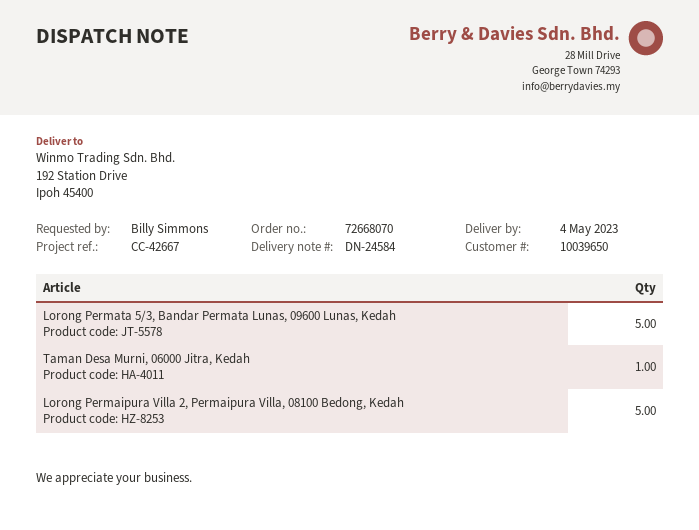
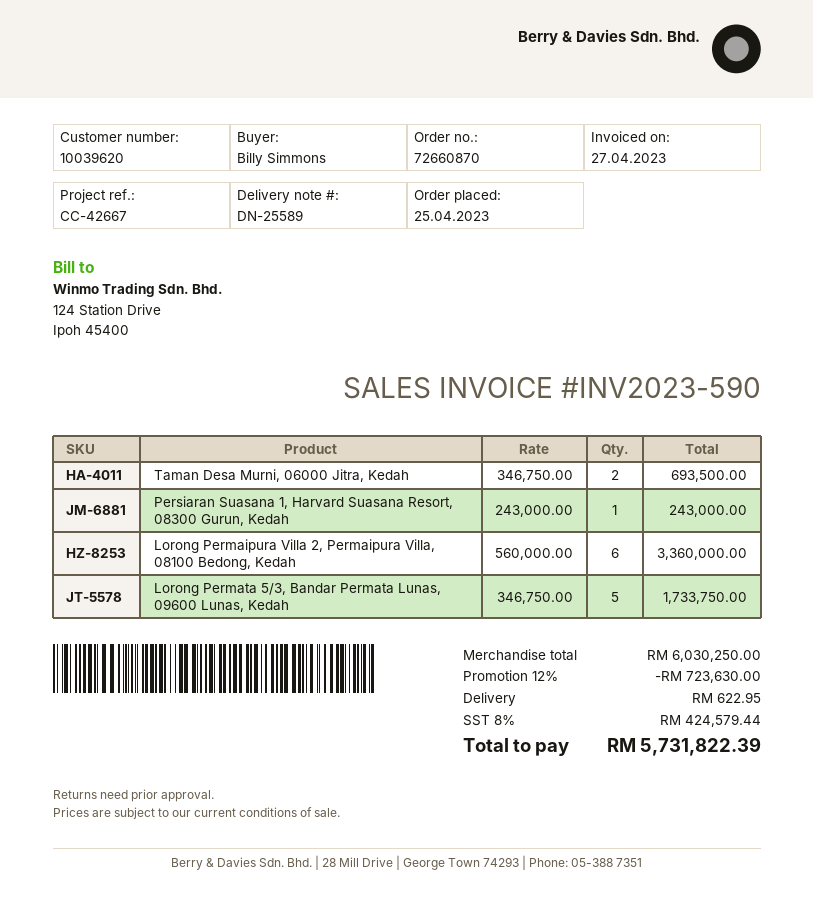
order number: 72668070 -> 72660870
delivery note number: DN-24584 -> DN-25589
customer number: 10039650 -> 10039620
Taman Desa Murni, 06000 Jitra, Kedah: 1 -> 2
Lorong Permaipura Villa 2, Permaipura Villa, 08100 Bedong, Kedah: 5 -> 6
Persiaran Suasana 1, Harvard Suasana Resort, 08300 Gurun, Kedah: none -> 1

